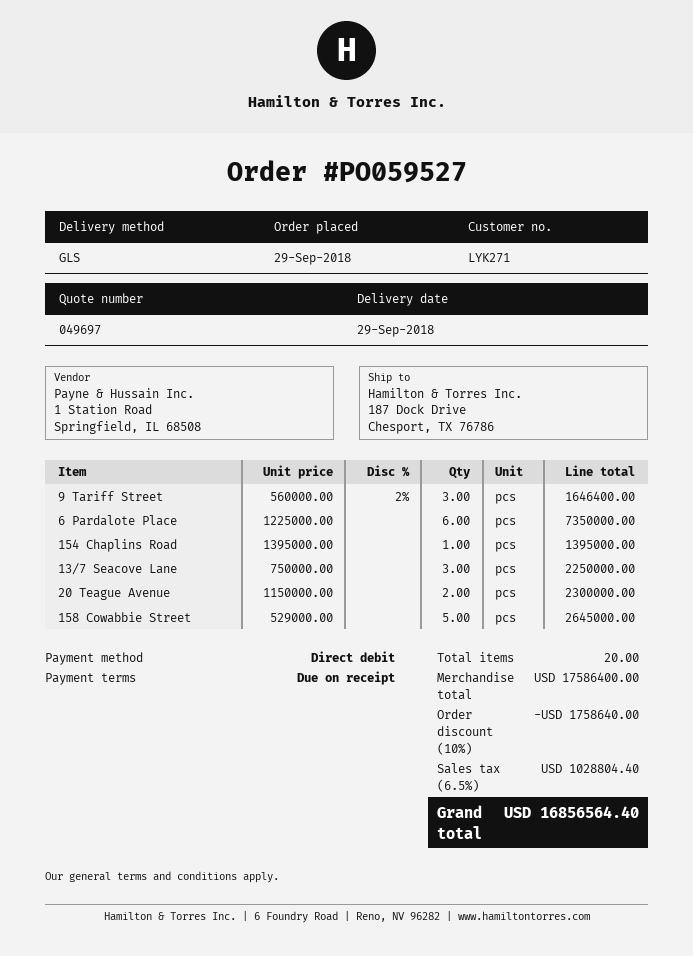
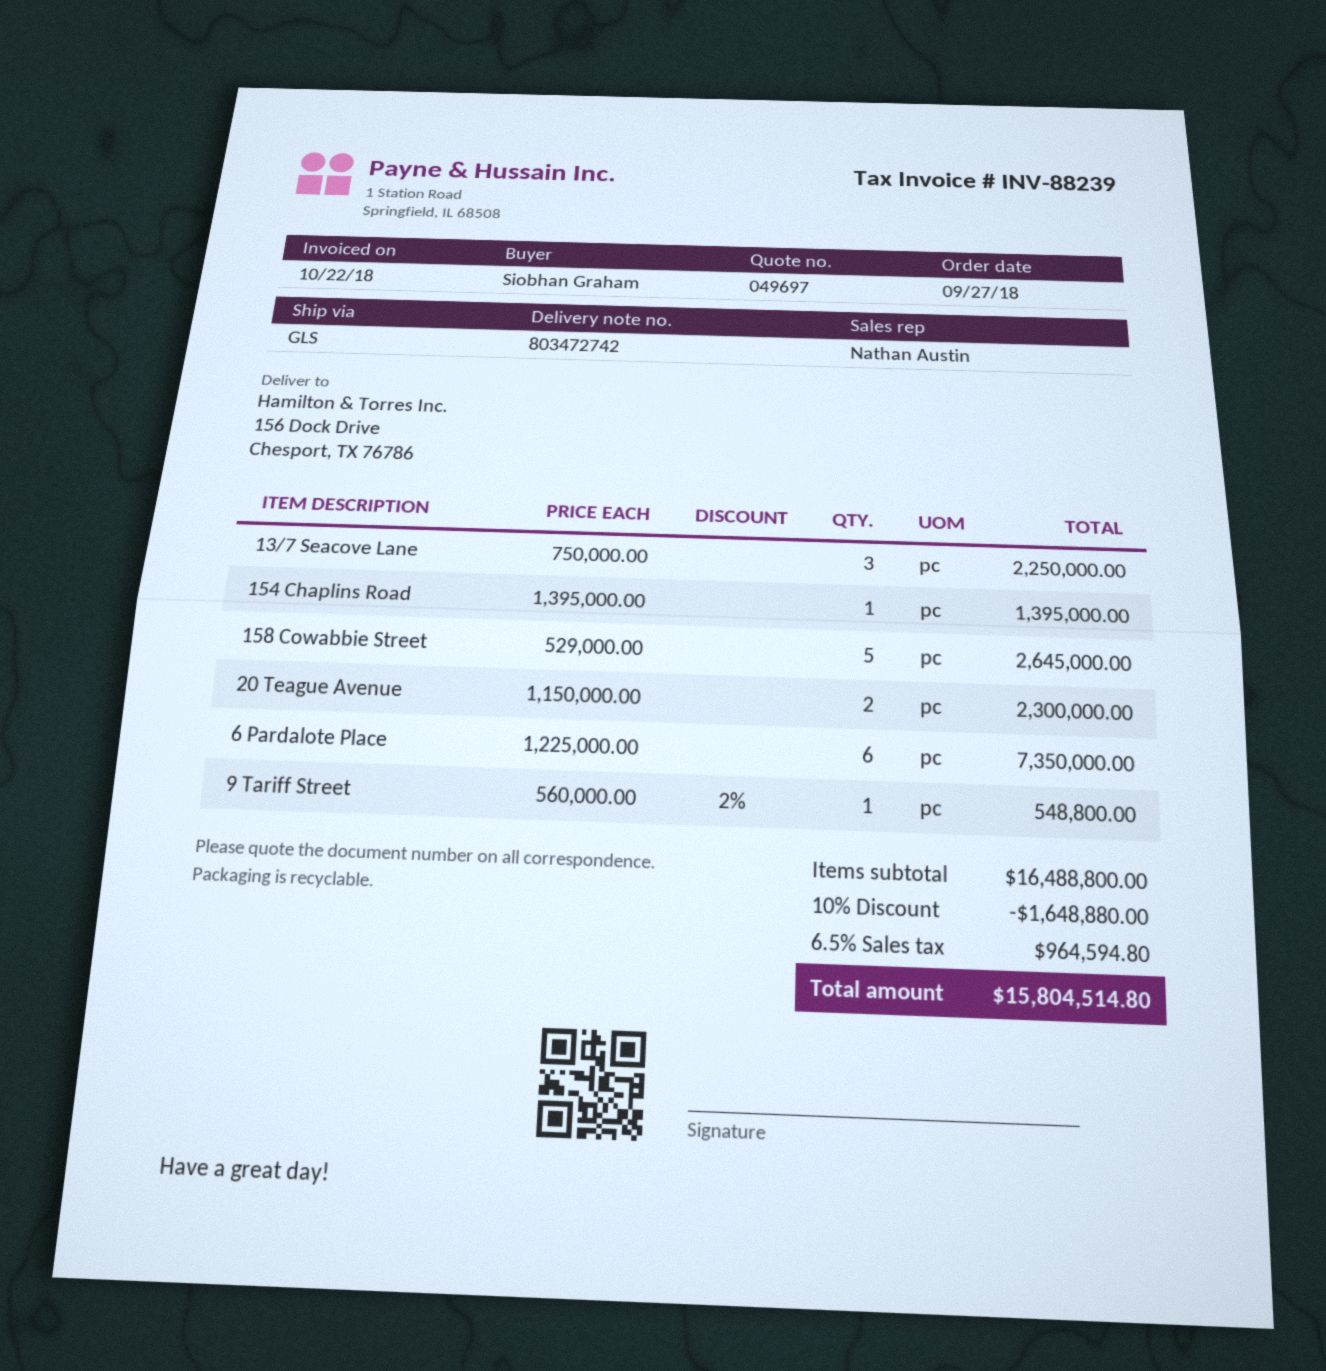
order date: 2018-09-29 -> 2018-09-27
ship to: 187 Dock Drive, Chesport, TX 76786 -> 156 Dock Drive, Chesport, TX 76786
9 Tariff Street: 3 x 560000.00 - 2% = 1646400.00 -> 1 x 560000.00 - 2% = 548800.00
subtotal: 17586400.00 -> 16488800.00
discount: 10% = 1758640.00 -> 10% = 1648880.00
tax: 6.5% = 1028804.40 -> 6.5% = 964594.80
total: 16856564.40 -> 15804514.80

